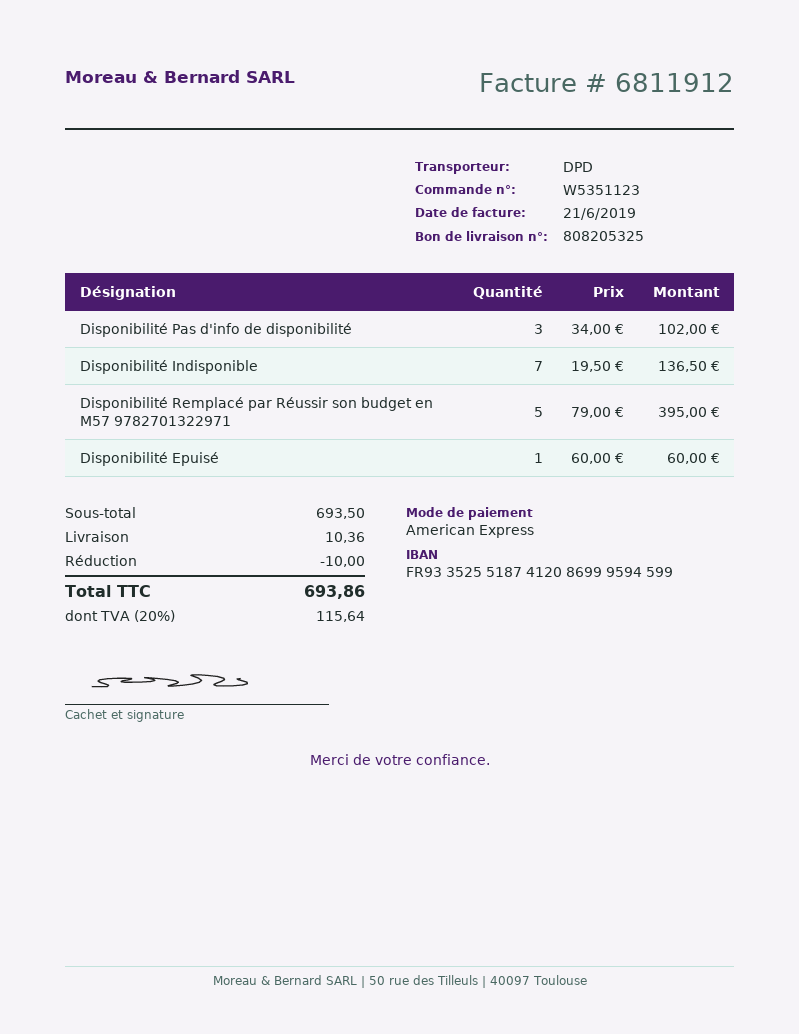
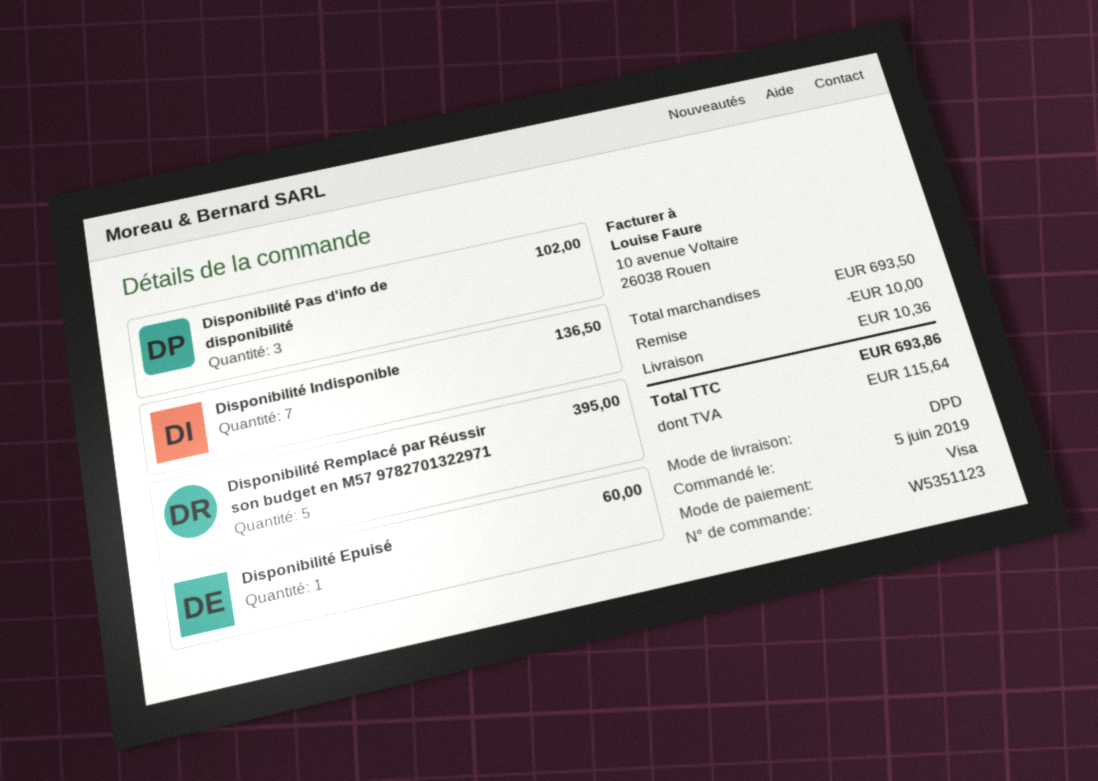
payment method: American Express -> Visa

